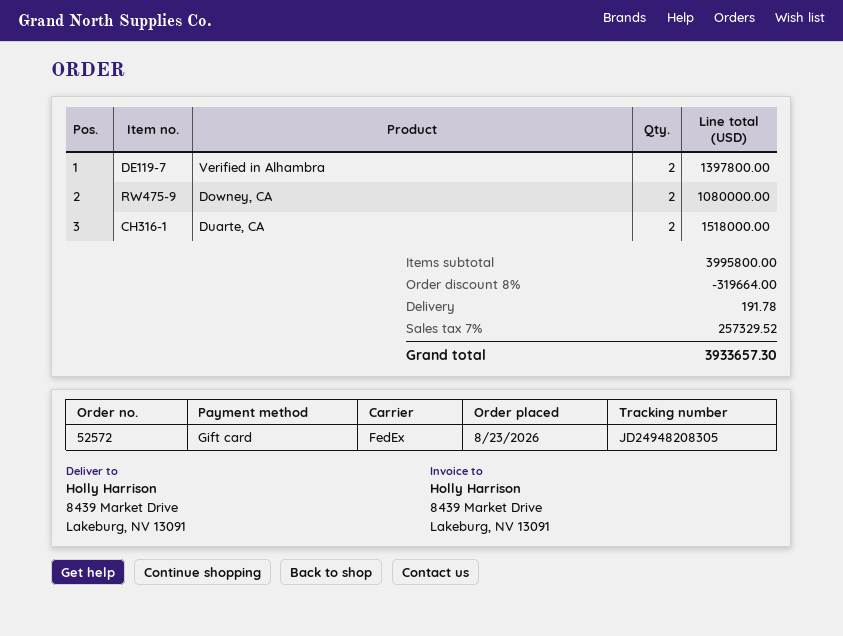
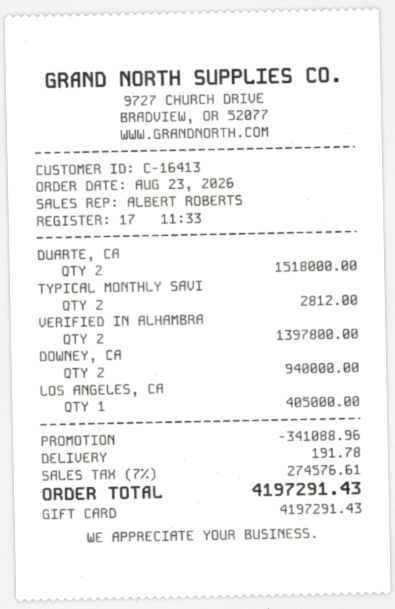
Downey, CA: 2 for 1080000.00 -> 2 for 940000.00
TYPICAL MONTHLY SAVI: none -> 2 for 2812.00
LOS ANGELES, CA: none -> 1 for 405000.00
discount: 319664.00 -> 341088.96
tax: 7% = 257329.52 -> 7% = 274576.61
total: 3933657.30 -> 4197291.43

